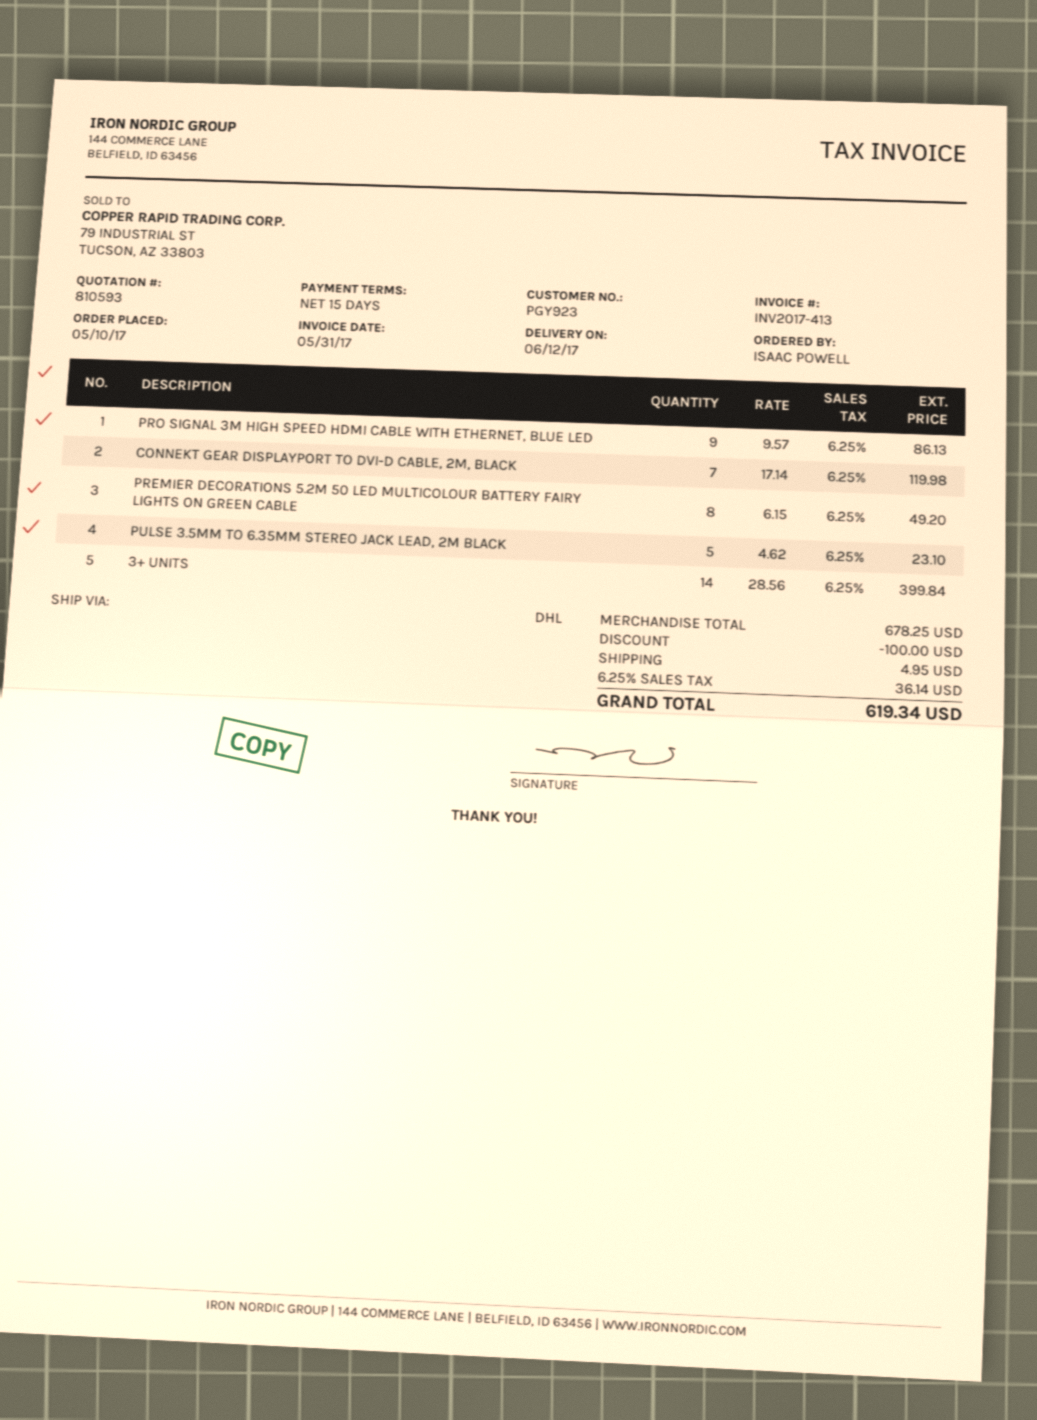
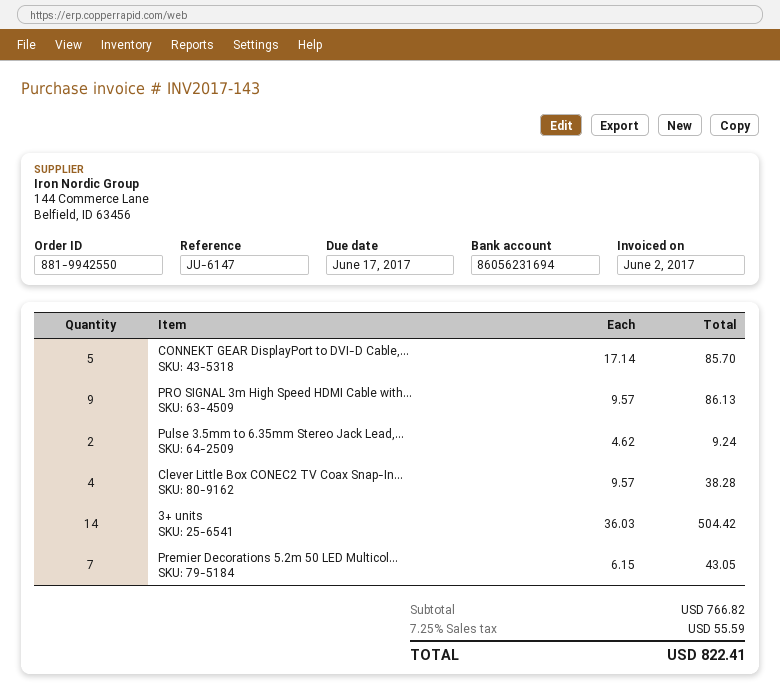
invoice number: INV2017-413 -> INV2017-143
invoice date: 2017-05-31 -> 2017-06-02
CONNEKT GEAR DISPLAYPORT TO DVI-D CABLE, 2M, BLACK: 7 x 17.14 = 119.98 -> 5 x 17.14 = 85.70
PREMIER DECORATIONS 5.2M 50 LED MULTICOLOUR BATTERY FAIRY LIGHTS ON GREEN CABLE: 8 x 6.15 = 49.20 -> 7 x 6.15 = 43.05
PULSE 3.5MM TO 6.35MM STEREO JACK LEAD, 2M BLACK: 5 x 4.62 = 23.10 -> 2 x 4.62 = 9.24
3+ UNITS: 14 x 28.56 = 399.84 -> 14 x 36.03 = 504.42
Clever Little Box CONEC2 TV Coax Snap-In...: none -> 4 x 9.57 = 38.28
subtotal: 678.25 -> 766.82
discount: 100.00 -> none
shipping: 4.95 -> none
tax: 6.25% = 36.14 -> 7.25% = 55.59
total: 619.34 -> 822.41

